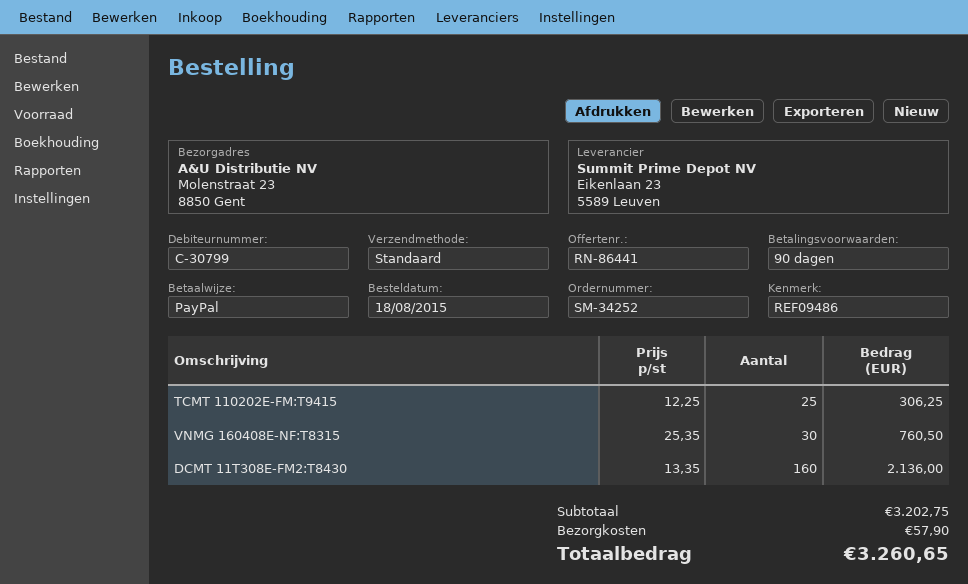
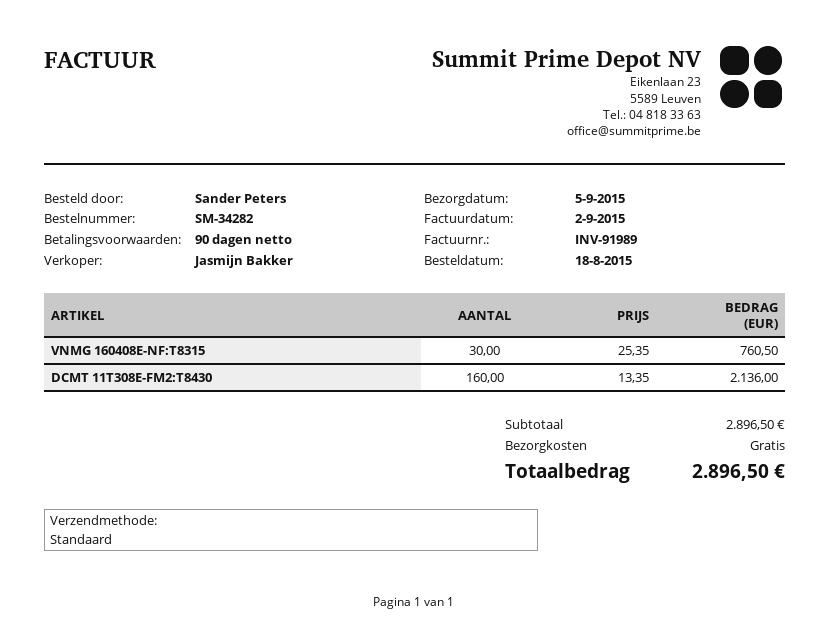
order number: SM-34252 -> SM-34282
TCMT 110202E-FM:T9415: 25 x 12.25 = 306.25 -> none
subtotal: 3202.75 -> 2896.50
shipping: 57.90 -> 0.00
total: 3260.65 -> 2896.50

